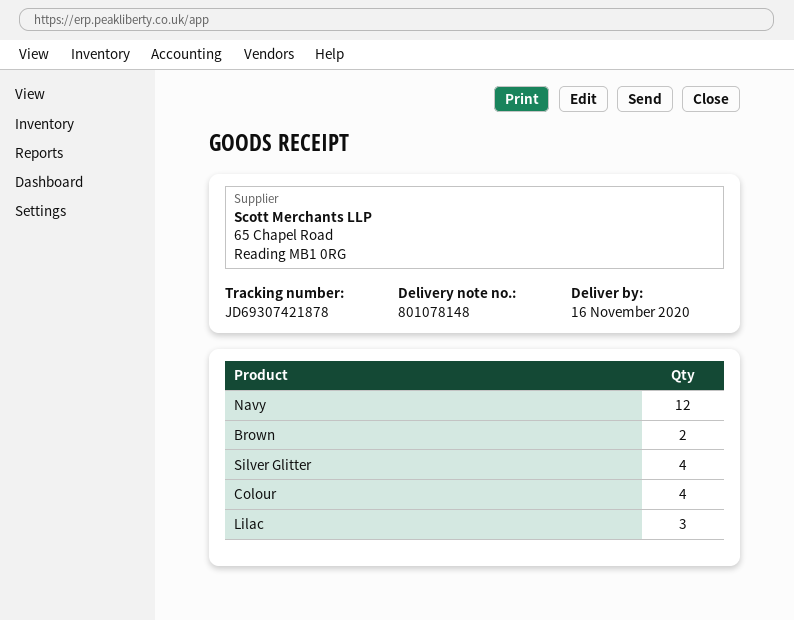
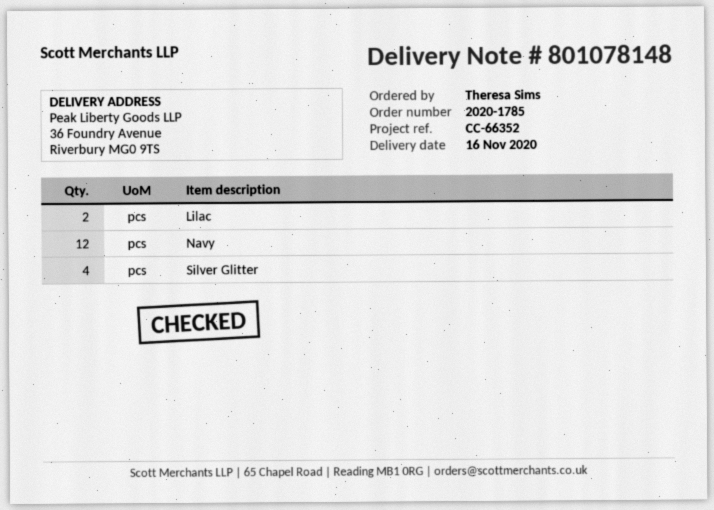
Brown: 2 -> none
Colour: 4 -> none
Lilac: 3 -> 2

